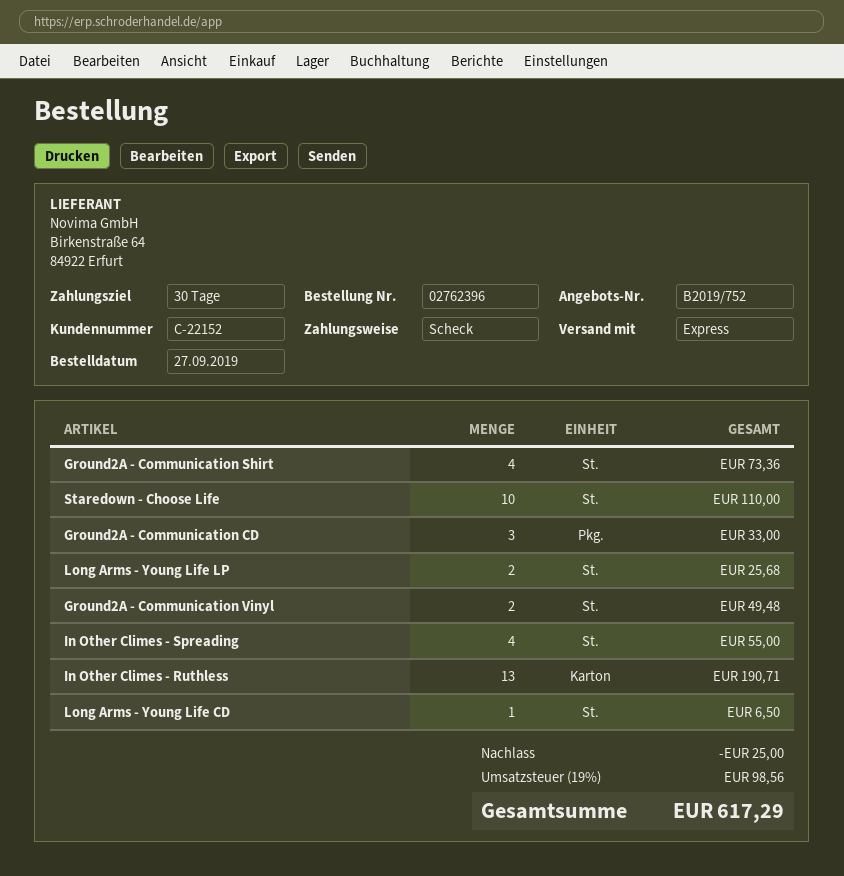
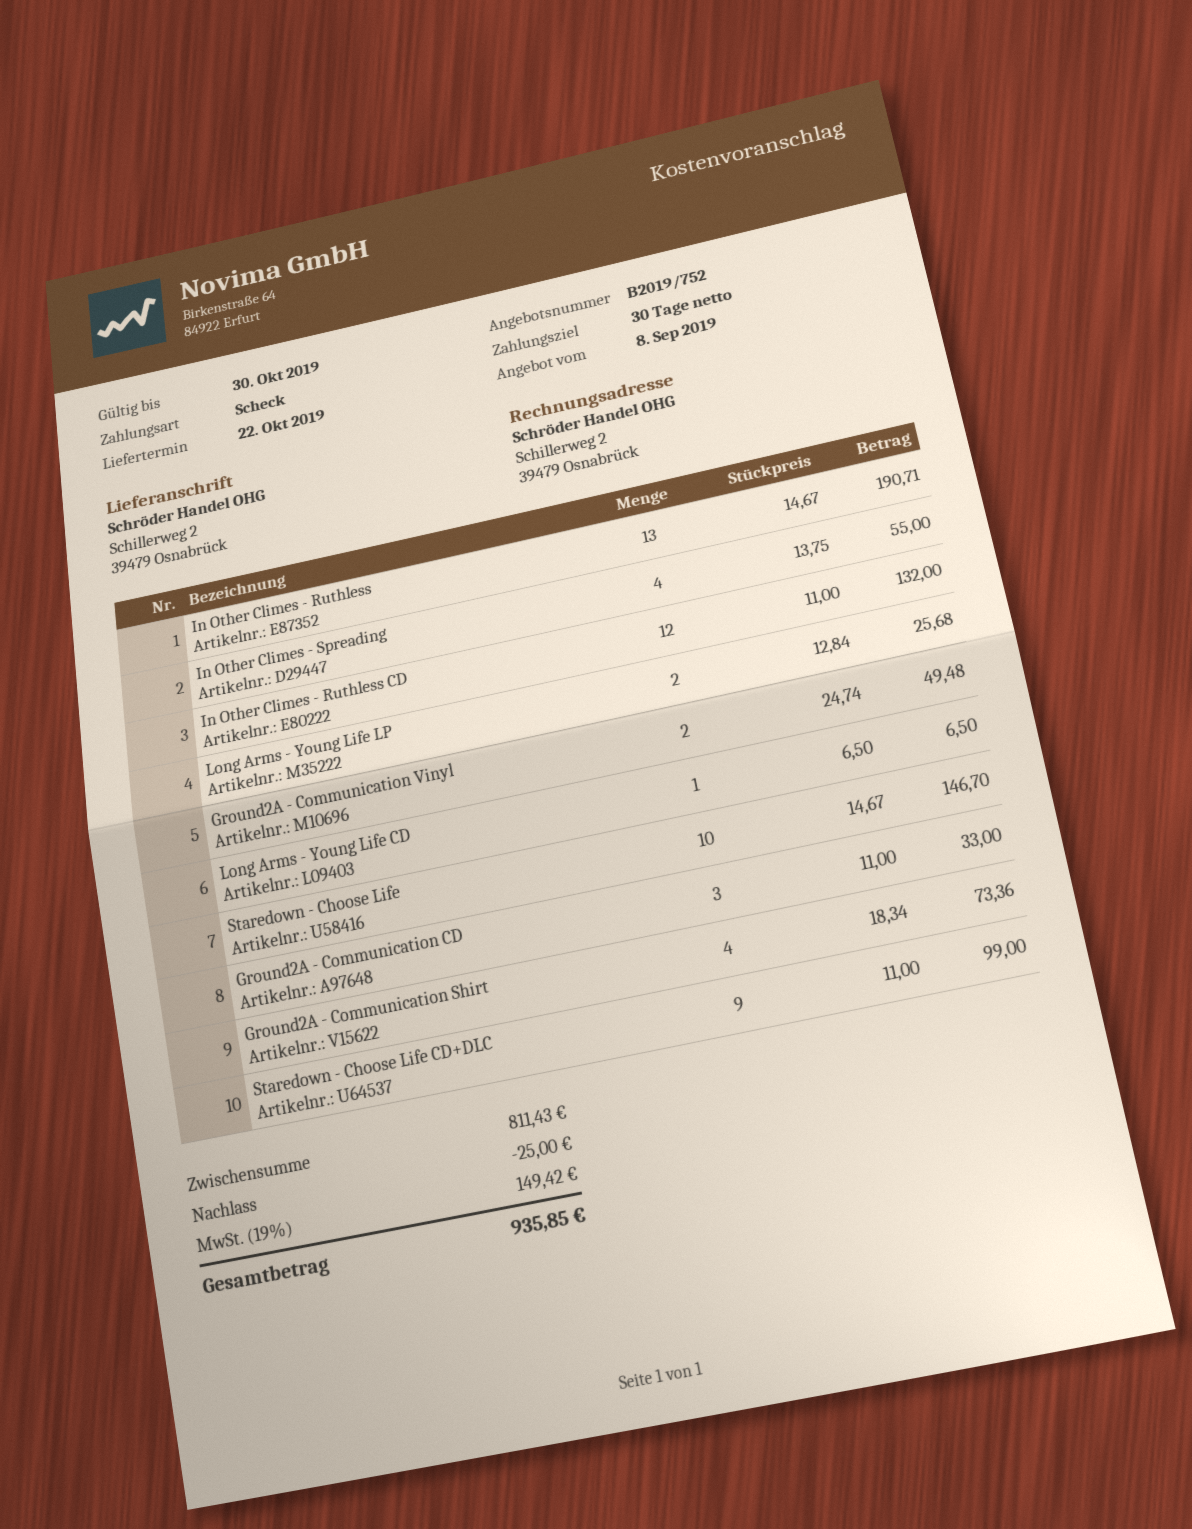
Staredown - Choose Life: 10 for 110.00 -> 10 for 146.70
In Other Climes - Ruthless CD: none -> 12 for 132.00
Staredown - Choose Life CD+DLC: none -> 9 for 99.00
tax: 19% = 98.56 -> 19% = 149.42
total: 617.29 -> 935.85

